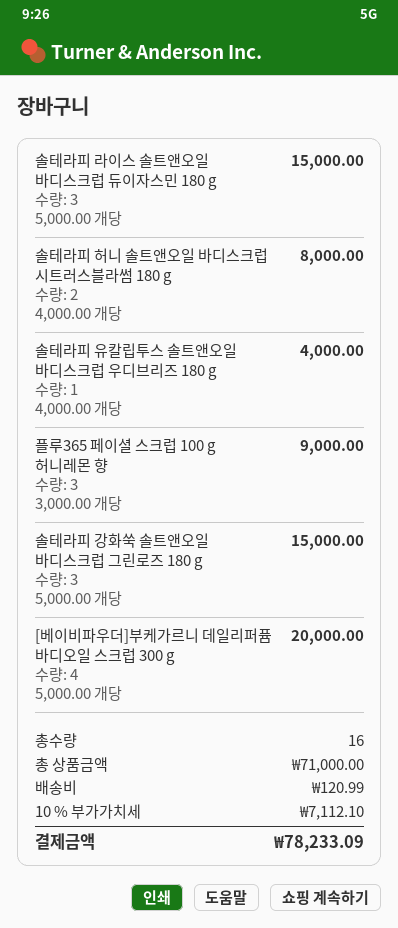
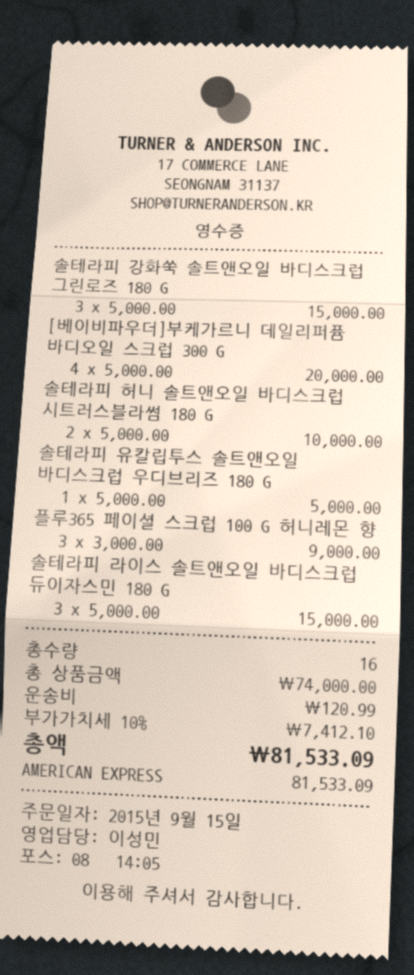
솔테라피 허니 솔트앤오일 바디스크럽 시트러스블라썸 180 g: 2 x 4000.00 = 8000.00 -> 2 x 5000.00 = 10000.00
솔테라피 유칼립투스 솔트앤오일 바디스크럽 우디브리즈 180 g: 1 x 4000.00 = 4000.00 -> 1 x 5000.00 = 5000.00
subtotal: 71000.00 -> 74000.00
tax: 10% = 7112.10 -> 10% = 7412.10
total: 78233.09 -> 81533.09

